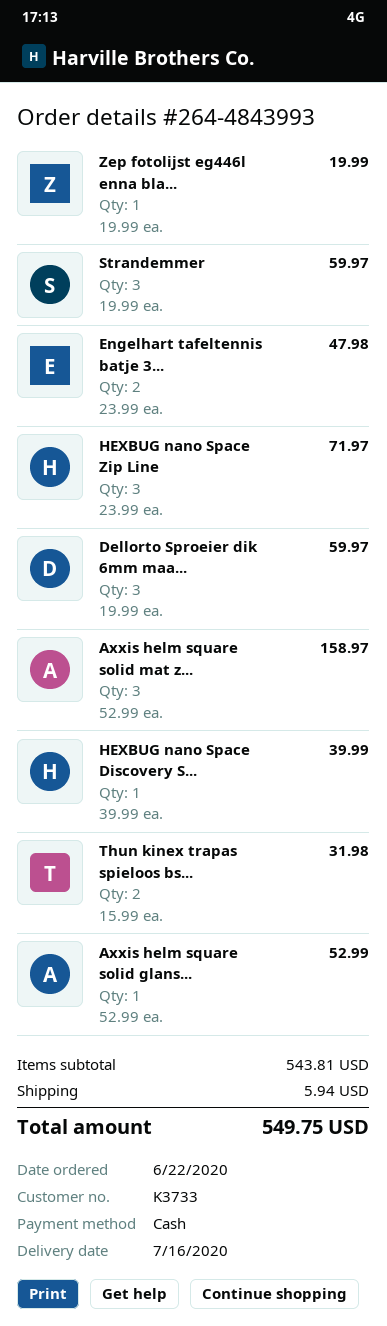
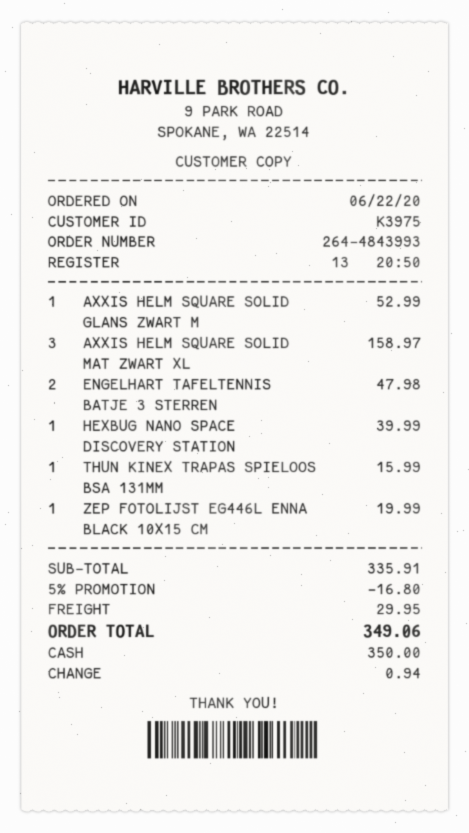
customer number: K3733 -> K3975
Strandemmer: 3 for 59.97 -> none
HEXBUG nano Space Zip Line: 3 for 71.97 -> none
Dellorto Sproeier dik 6mm maa...: 3 for 59.97 -> none
Thun kinex trapas spieloos bs...: 2 for 31.98 -> 1 for 15.99
subtotal: 543.81 -> 335.91
discount: none -> 5% = 16.80
shipping: 5.94 -> 29.95
total: 549.75 -> 349.06

